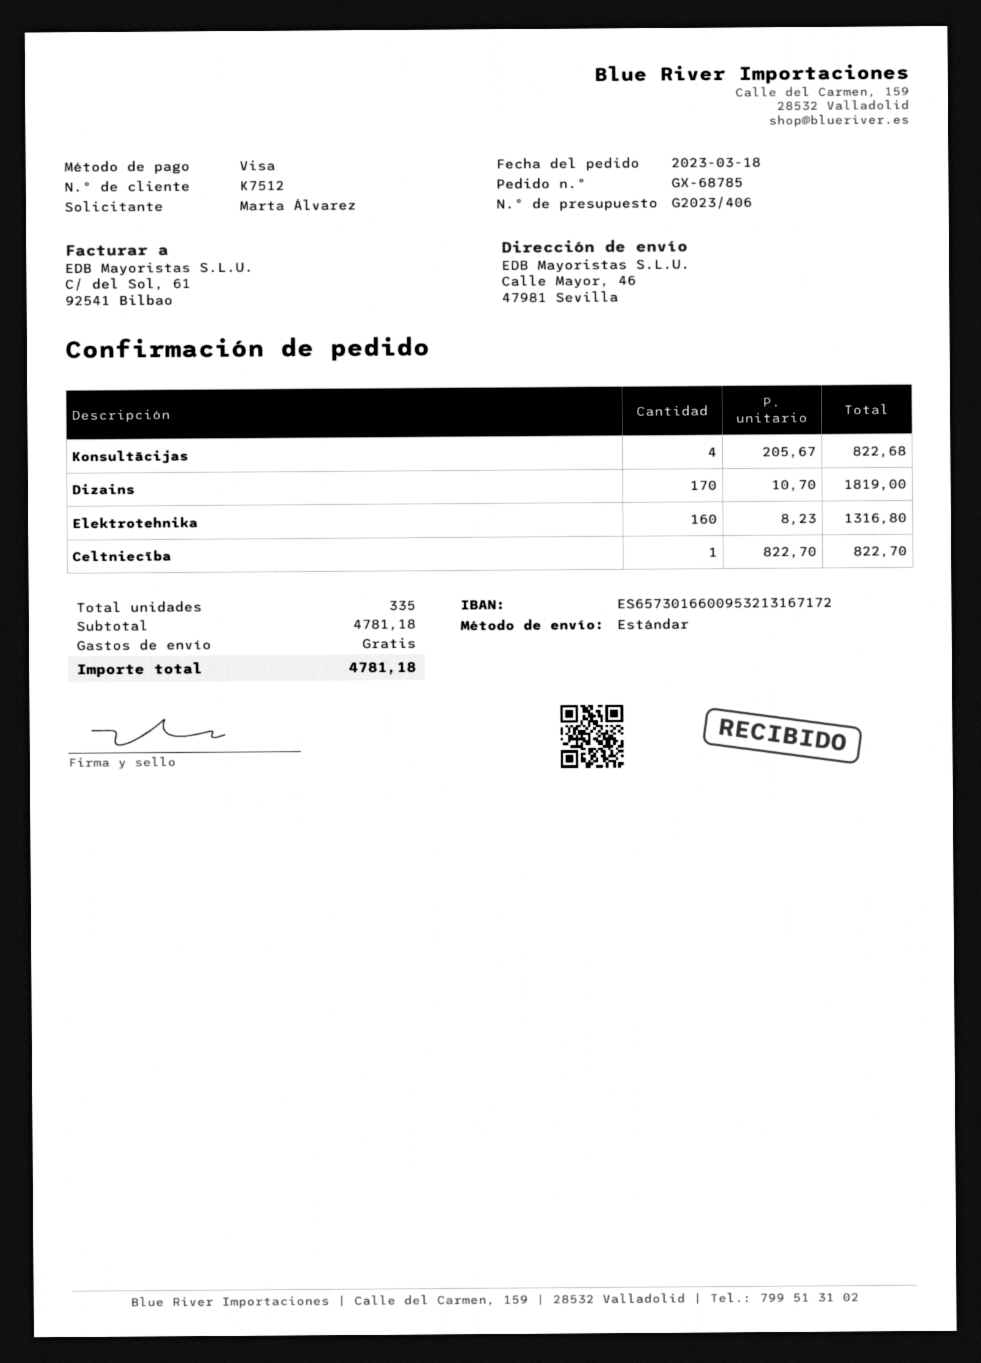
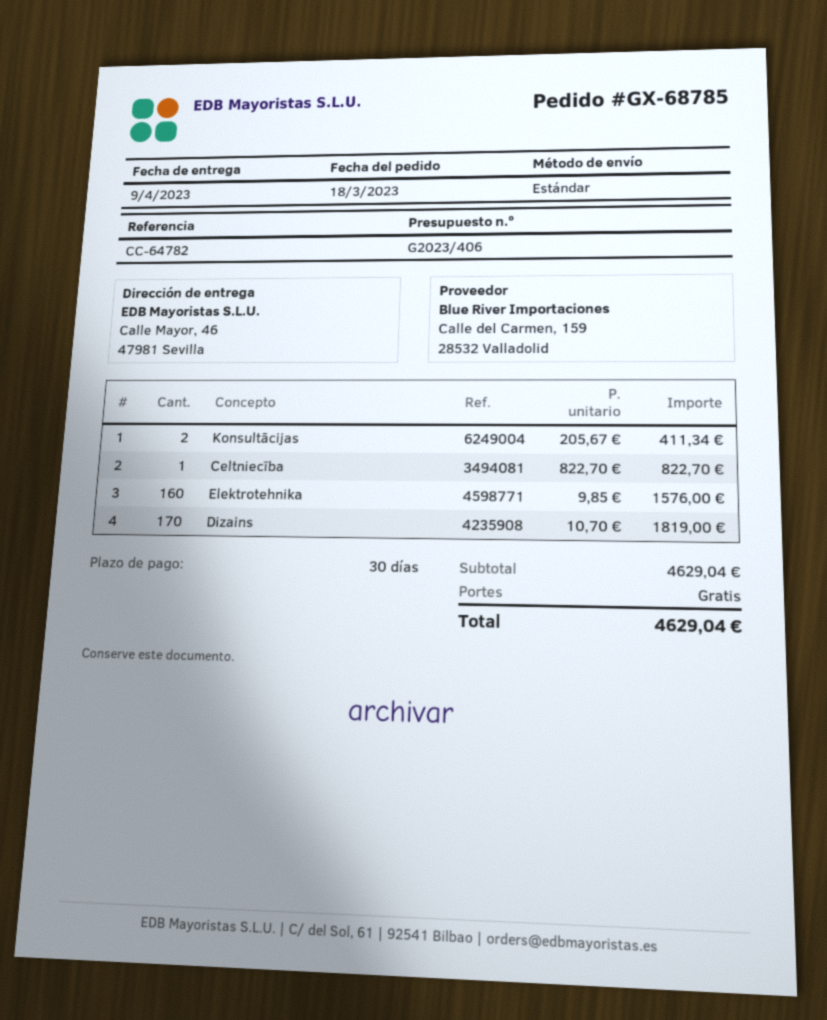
Konsultācijas: 4 x 205.67 = 822.68 -> 2 x 205.67 = 411.34
Elektrotehnika: 160 x 8.23 = 1316.80 -> 160 x 9.85 = 1576.00
subtotal: 4781.18 -> 4629.04
total: 4781.18 -> 4629.04

